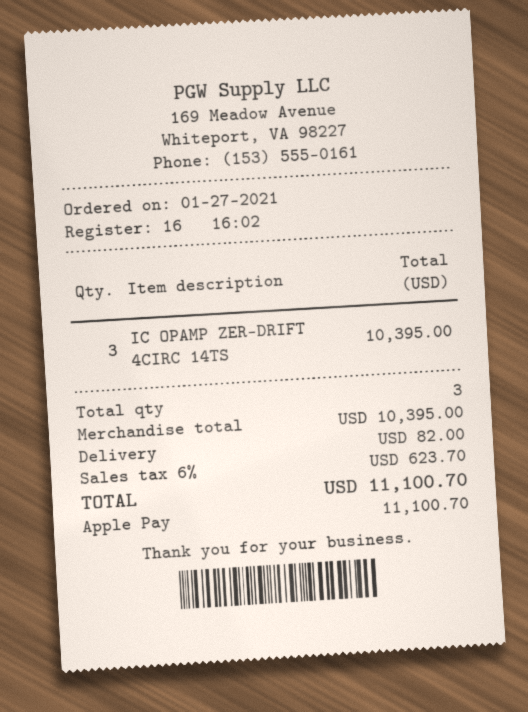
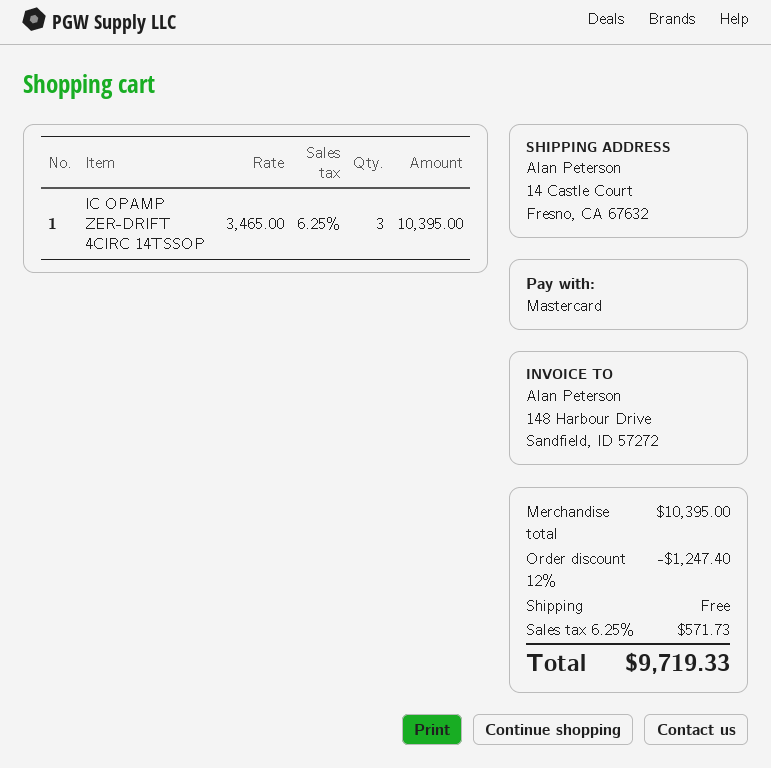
payment method: Apple Pay -> Mastercard
discount: none -> 12% = 1247.40
shipping: 82.00 -> 0.00
tax: 6% = 623.70 -> 6.25% = 571.73
total: 11100.70 -> 9719.33

